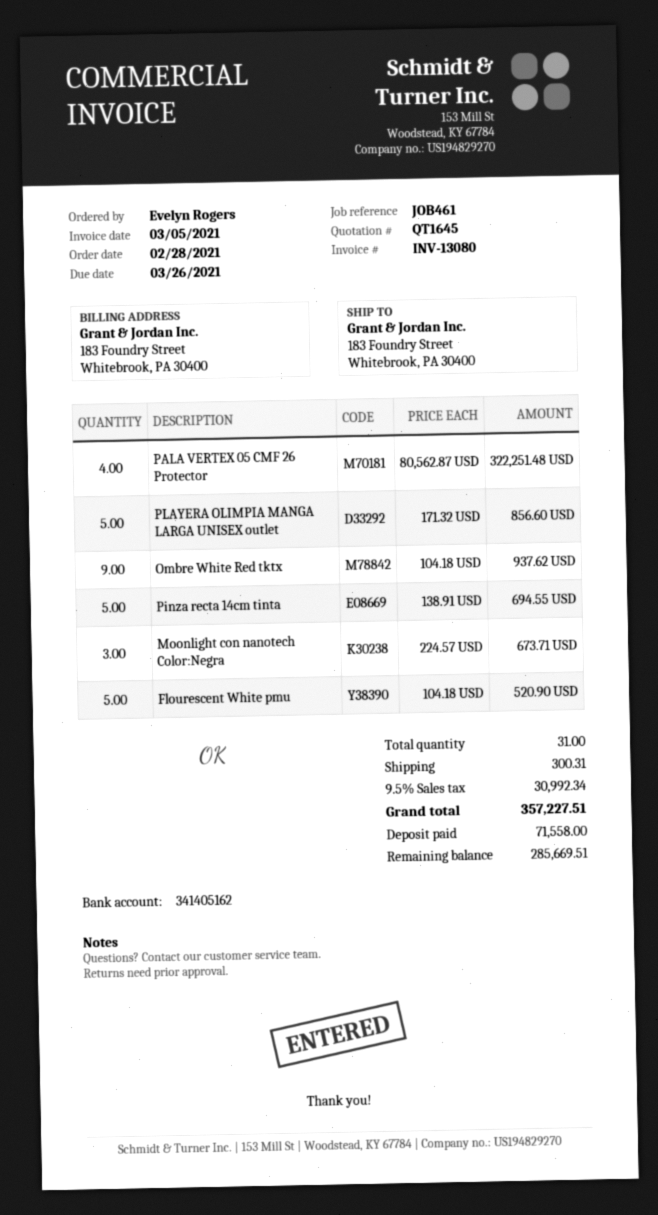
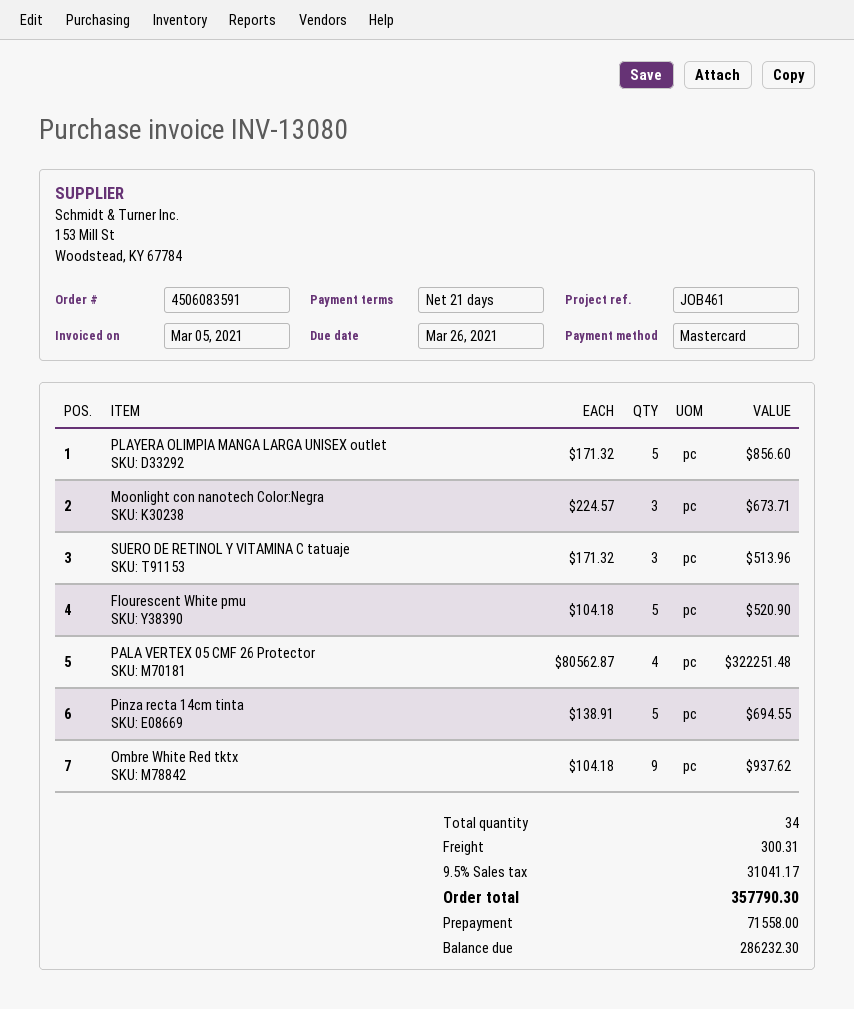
SUERO DE RETINOL Y VITAMINA C tatuaje: none -> 3 x 171.32 = 513.96
total quantity: 31 -> 34
tax: 9.5% = 30992.34 -> 9.5% = 31041.17
total: 357227.51 -> 357790.30
balance: 285669.51 -> 286232.30

